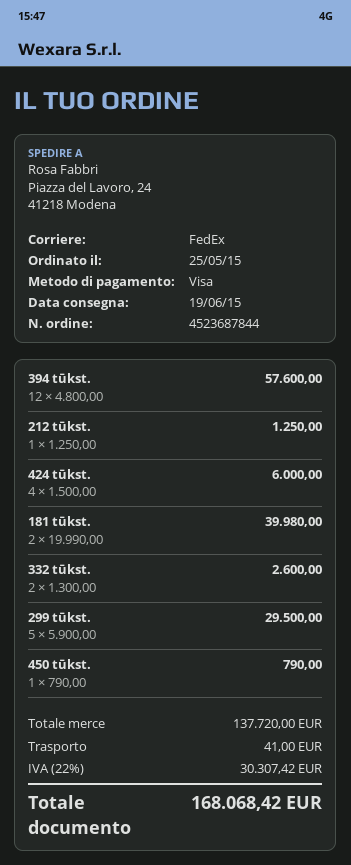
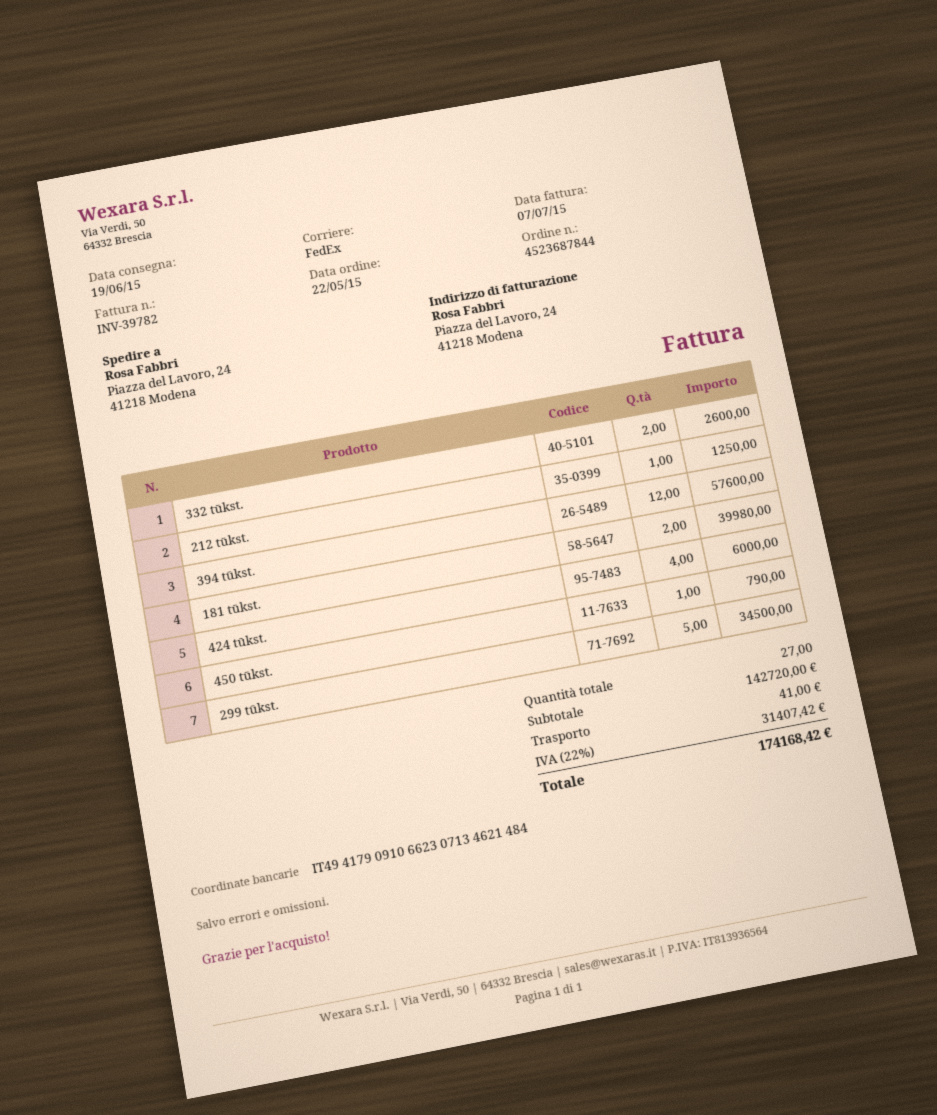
order date: 2015-05-25 -> 2015-05-22
299 tūkst.: 5 for 29500.00 -> 5 for 34500.00
subtotal: 137720.00 -> 142720.00
tax: 22% = 30307.42 -> 22% = 31407.42
total: 168068.42 -> 174168.42

